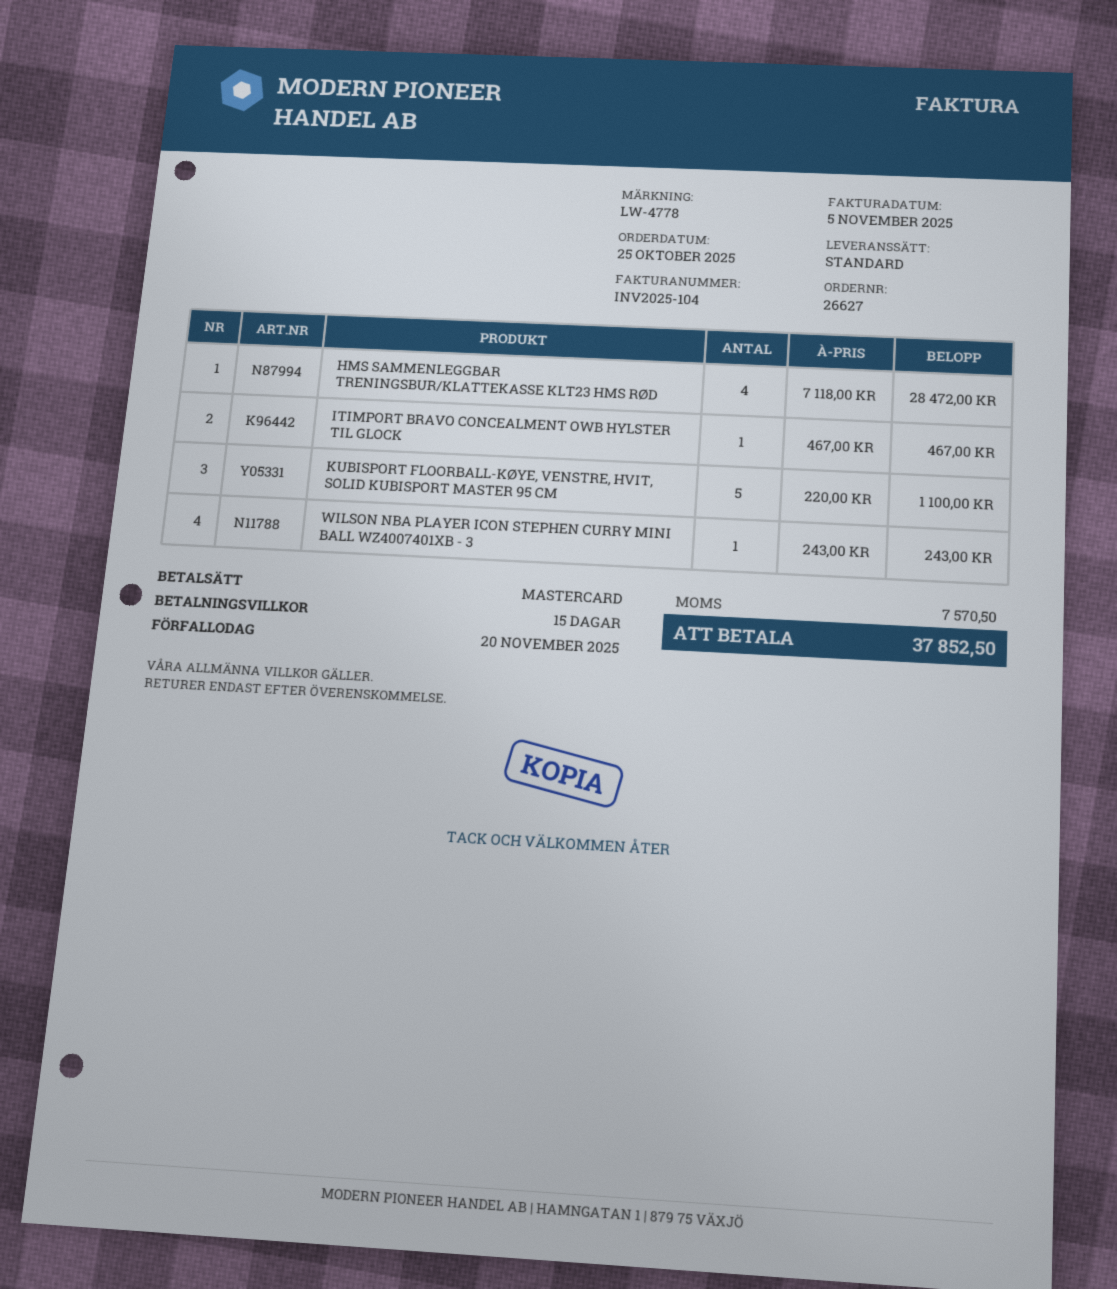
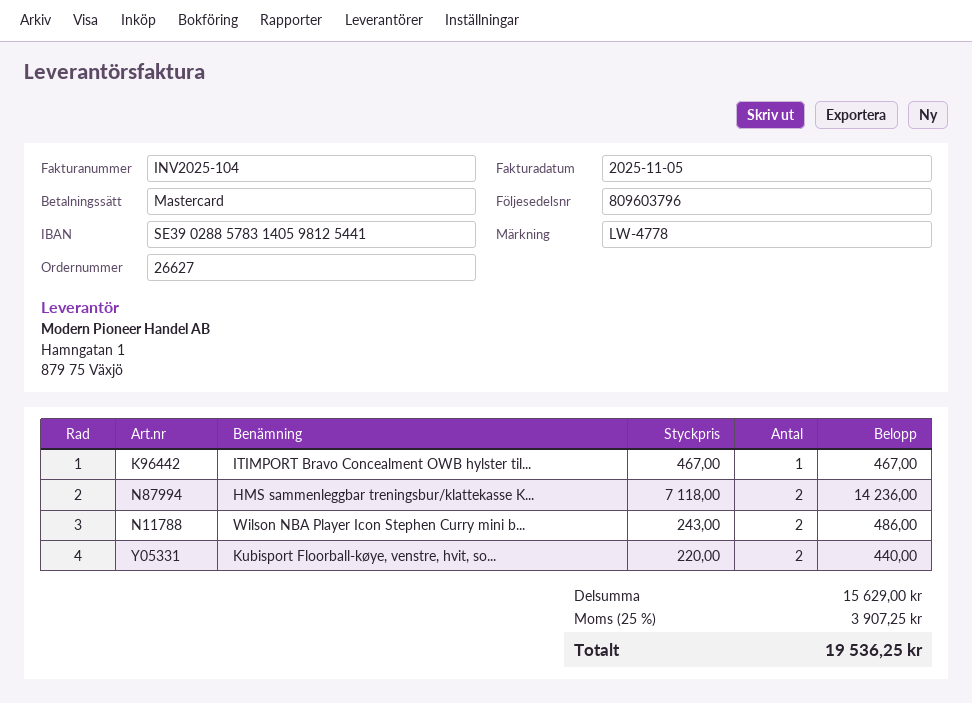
HMS SAMMENLEGGBAR TRENINGSBUR/KLATTEKASSE KLT23 HMS RØD: 4 x 7118.00 = 28472.00 -> 2 x 7118.00 = 14236.00
KUBISPORT FLOORBALL-KØYE, VENSTRE, HVIT, SOLID KUBISPORT MASTER 95 CM: 5 x 220.00 = 1100.00 -> 2 x 220.00 = 440.00
WILSON NBA PLAYER ICON STEPHEN CURRY MINI BALL WZ4007401XB - 3: 1 x 243.00 = 243.00 -> 2 x 243.00 = 486.00
tax: 7570.50 -> 3907.25
total: 37852.50 -> 19536.25

